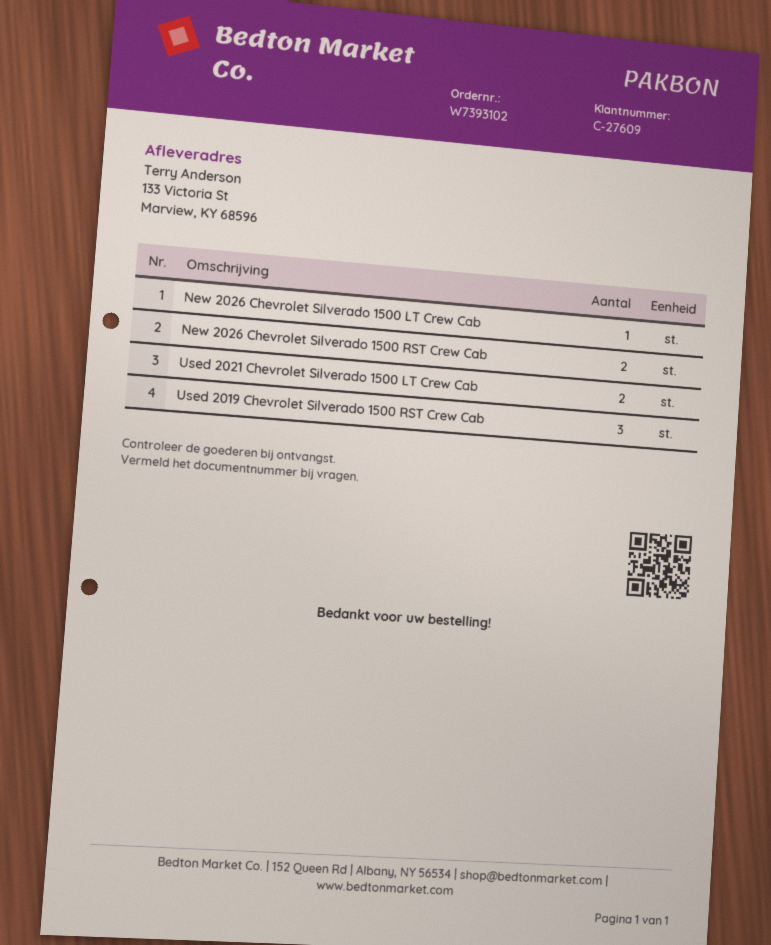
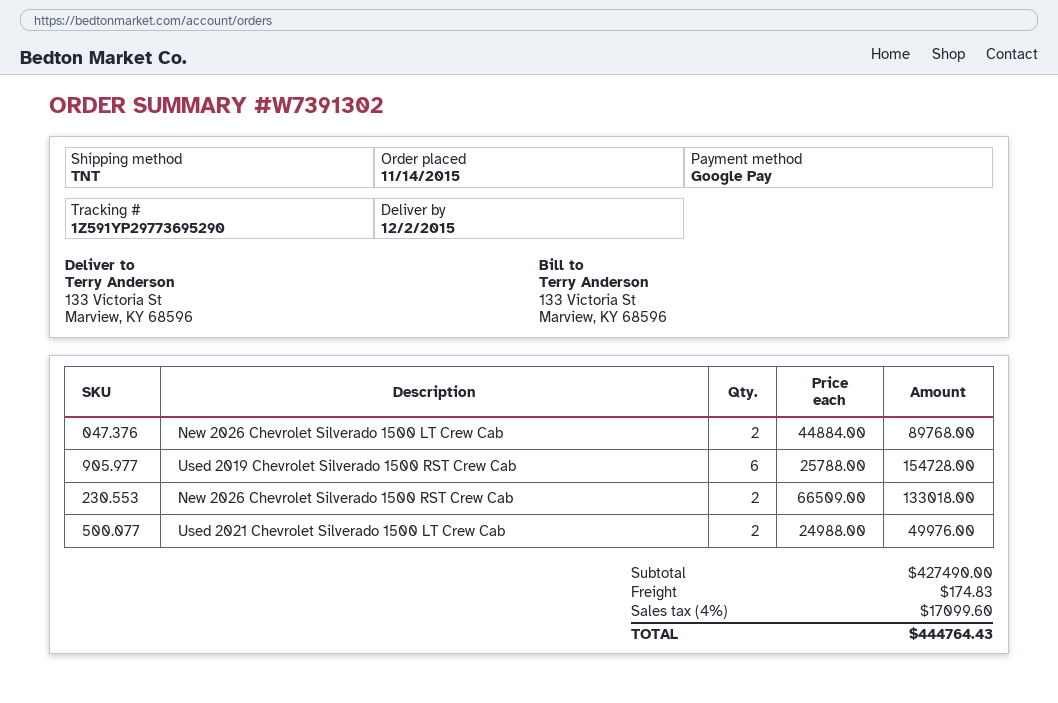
order number: W7393102 -> W7391302
New 2026 Chevrolet Silverado 1500 LT Crew Cab: 1 -> 2
Used 2019 Chevrolet Silverado 1500 RST Crew Cab: 3 -> 6

